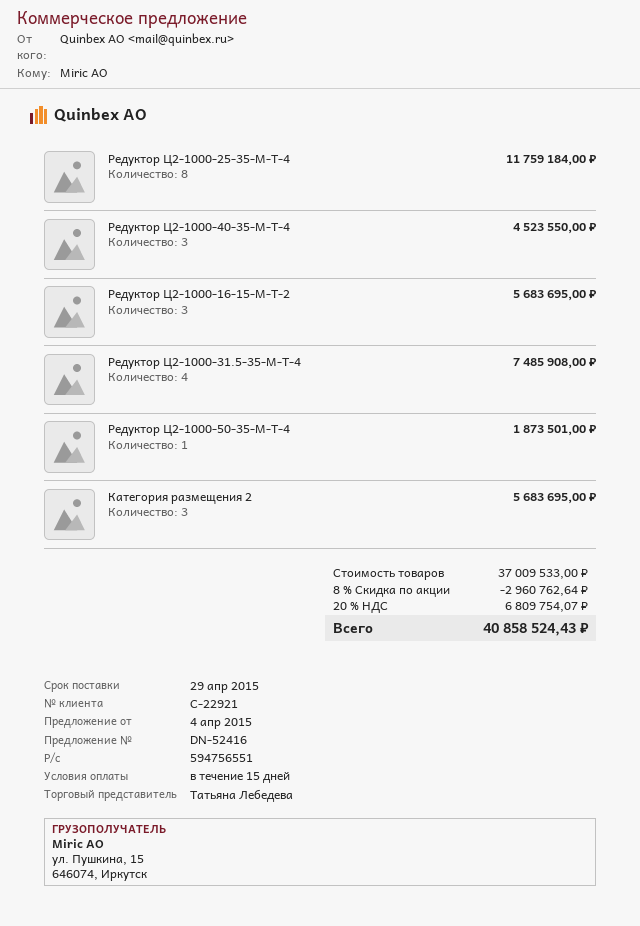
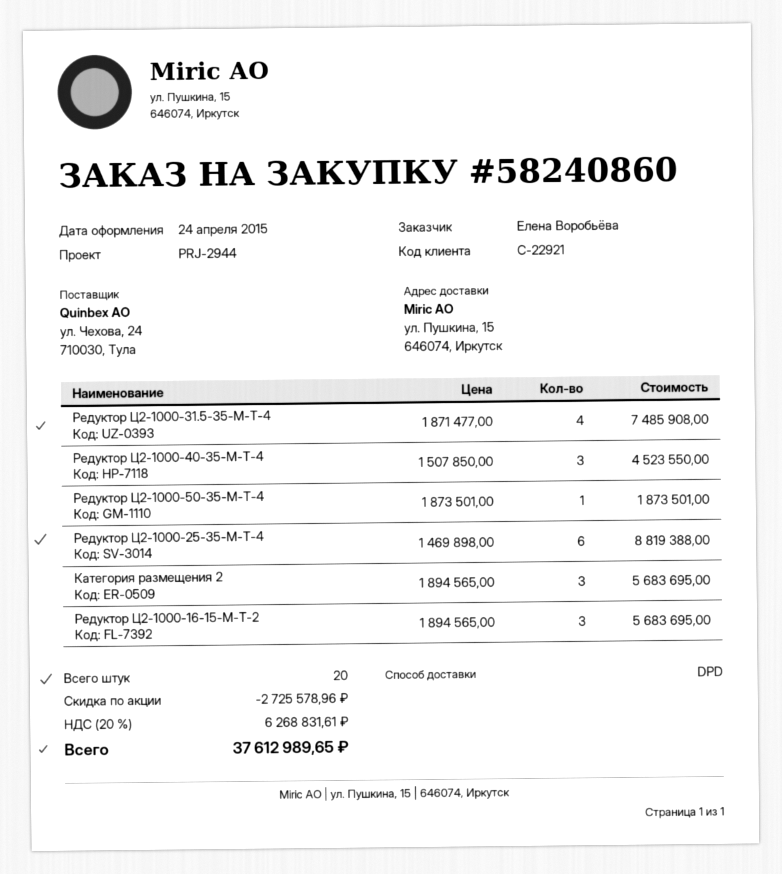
Редуктор Ц2-1000-25-35-М-Т-4: 8 for 11759184.00 -> 6 for 8819388.00
discount: 2960762.64 -> 2725578.96
tax: 20% = 6809754.07 -> 20% = 6268831.61
total: 40858524.43 -> 37612989.65

